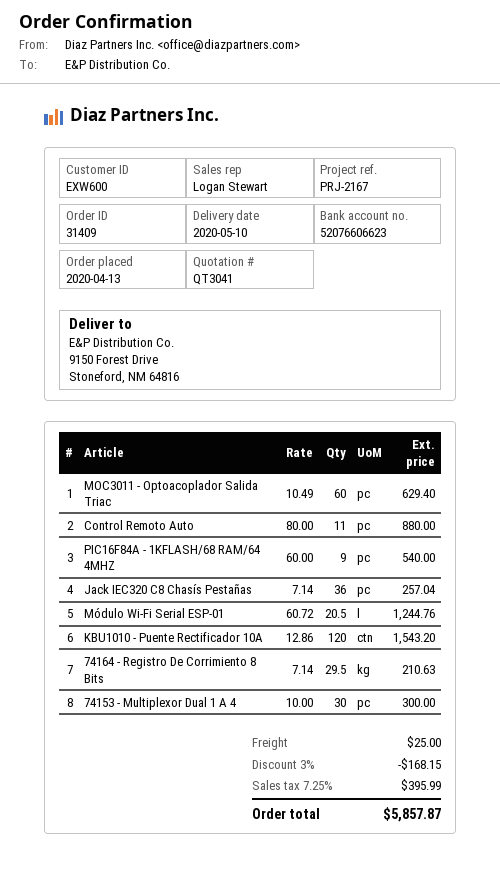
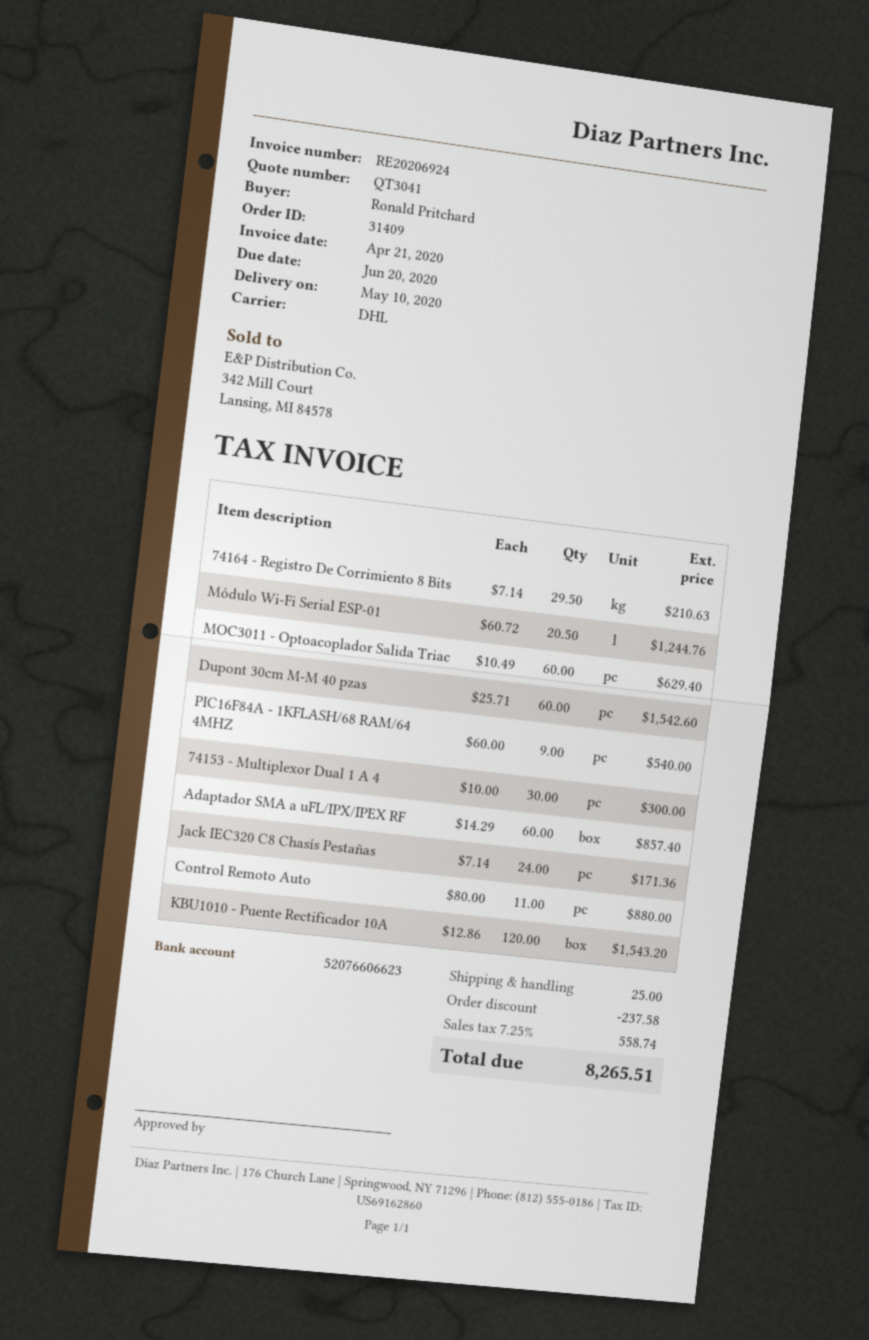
Jack IEC320 C8 Chasís Pestañas: 36 x 7.14 = 257.04 -> 24 x 7.14 = 171.36
Dupont 30cm M-M 40 pzas: none -> 60 x 25.71 = 1542.60
Adaptador SMA a uFL/IPX/IPEX RF: none -> 60 x 14.29 = 857.40
discount: 168.15 -> 237.58
tax: 7.25% = 395.99 -> 7.25% = 558.74
total: 5857.87 -> 8265.51

